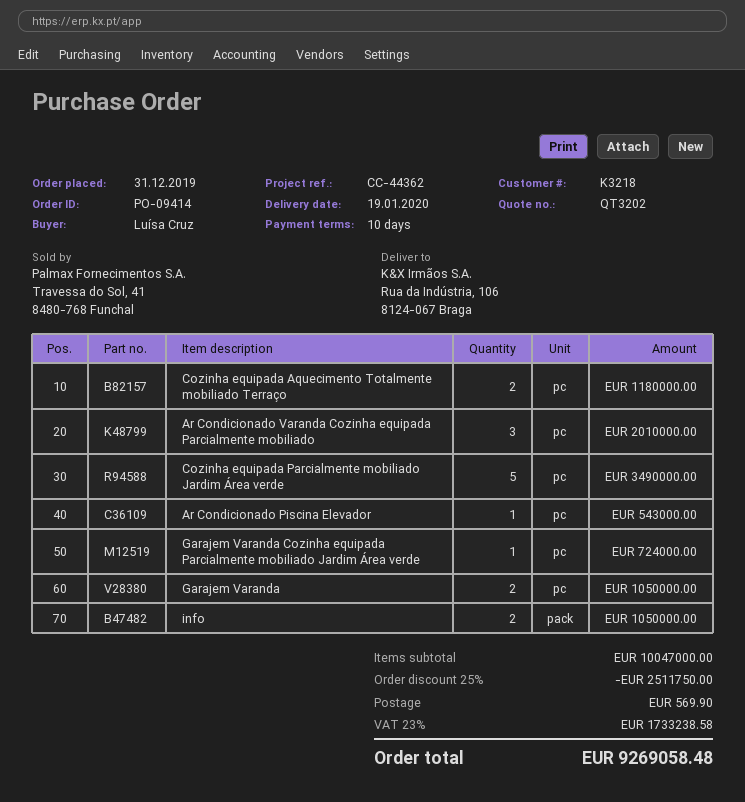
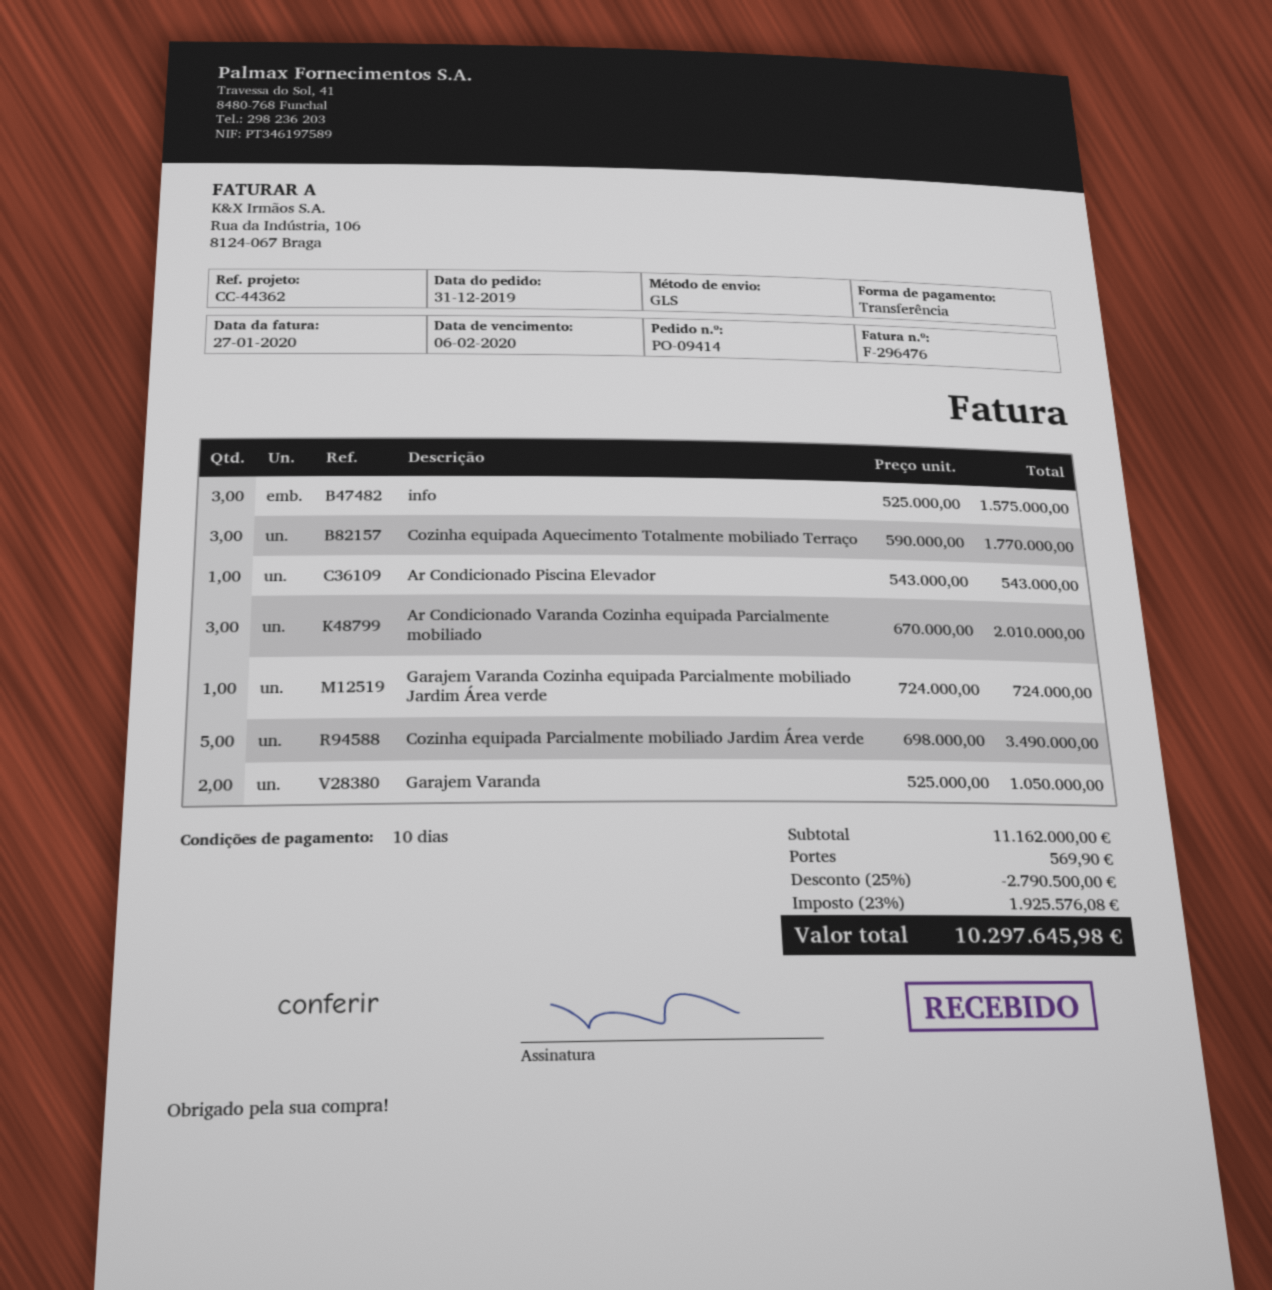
Cozinha equipada Aquecimento Totalmente mobiliado Terraço: 2 for 1180000.00 -> 3 for 1770000.00
info: 2 for 1050000.00 -> 3 for 1575000.00
subtotal: 10047000.00 -> 11162000.00
discount: 25% = 2511750.00 -> 25% = 2790500.00
tax: 23% = 1733238.58 -> 23% = 1925576.08
total: 9269058.48 -> 10297645.98

